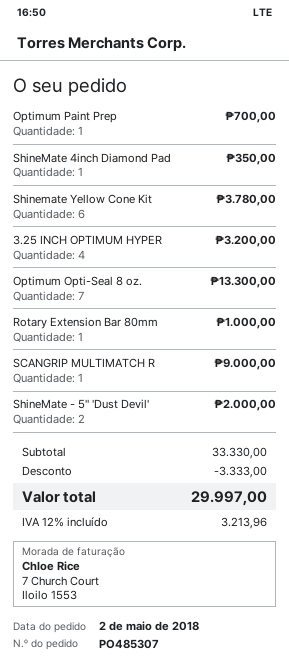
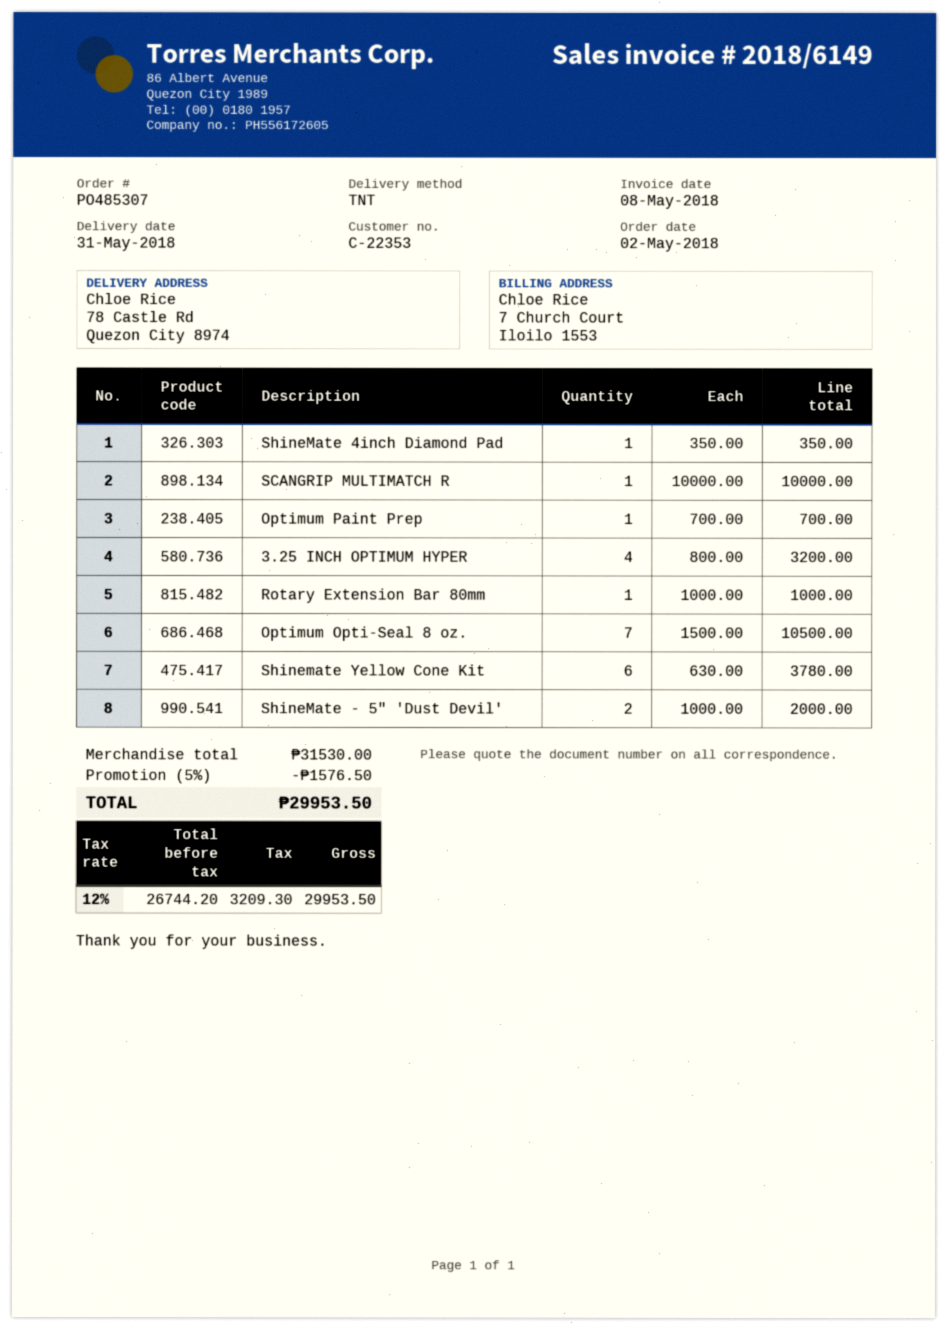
Optimum Opti-Seal 8 oz.: 7 for 13300.00 -> 7 for 10500.00
SCANGRIP MULTIMATCH R: 1 for 9000.00 -> 1 for 10000.00
subtotal: 33330.00 -> 31530.00
discount: 3333.00 -> 1576.50
tax: 12% = 3213.96 -> 12% = 3209.30
total: 29997.00 -> 29953.50

